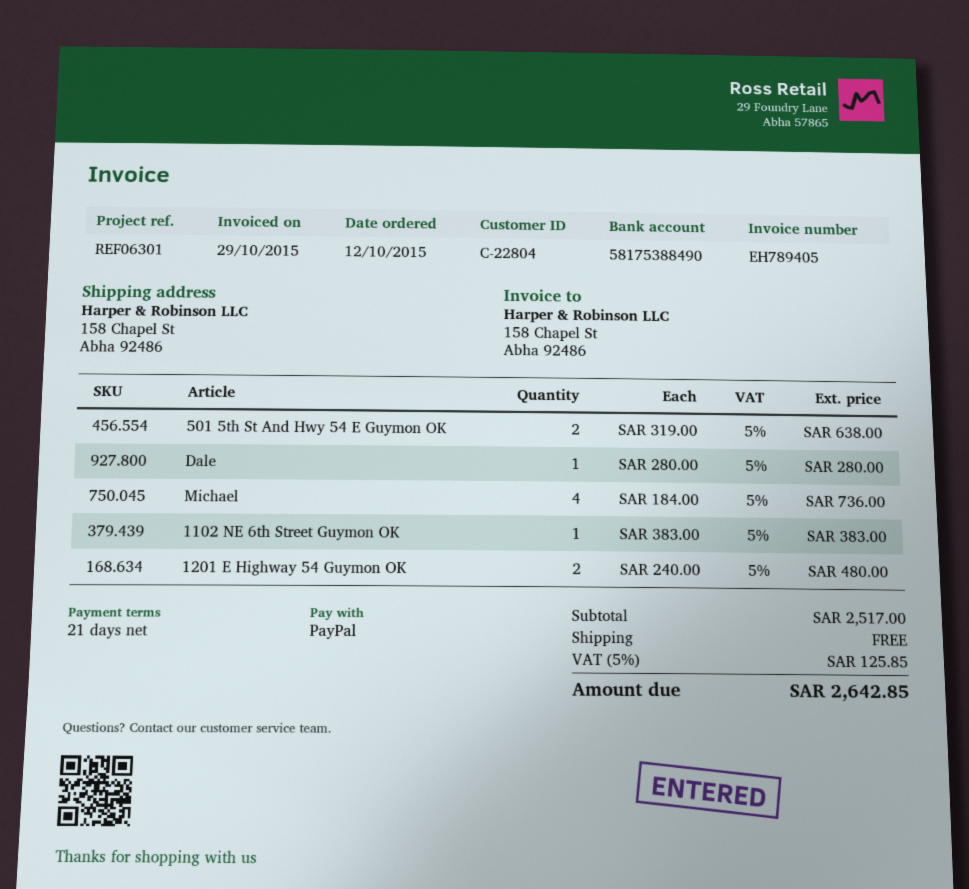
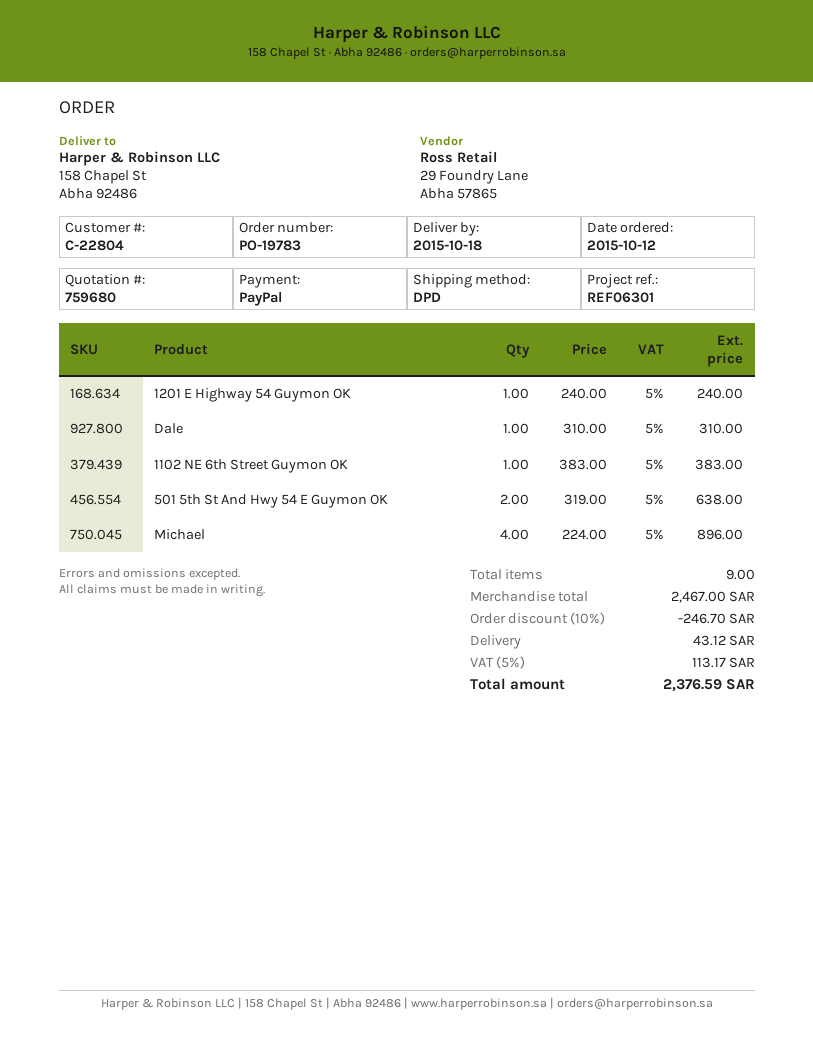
Dale: 1 x 280.00 = 280.00 -> 1 x 310.00 = 310.00
Michael: 4 x 184.00 = 736.00 -> 4 x 224.00 = 896.00
1201 E Highway 54 Guymon OK: 2 x 240.00 = 480.00 -> 1 x 240.00 = 240.00
subtotal: 2517.00 -> 2467.00
discount: none -> 10% = 246.70
shipping: 0.00 -> 43.12
tax: 5% = 125.85 -> 5% = 113.17
total: 2642.85 -> 2376.59

